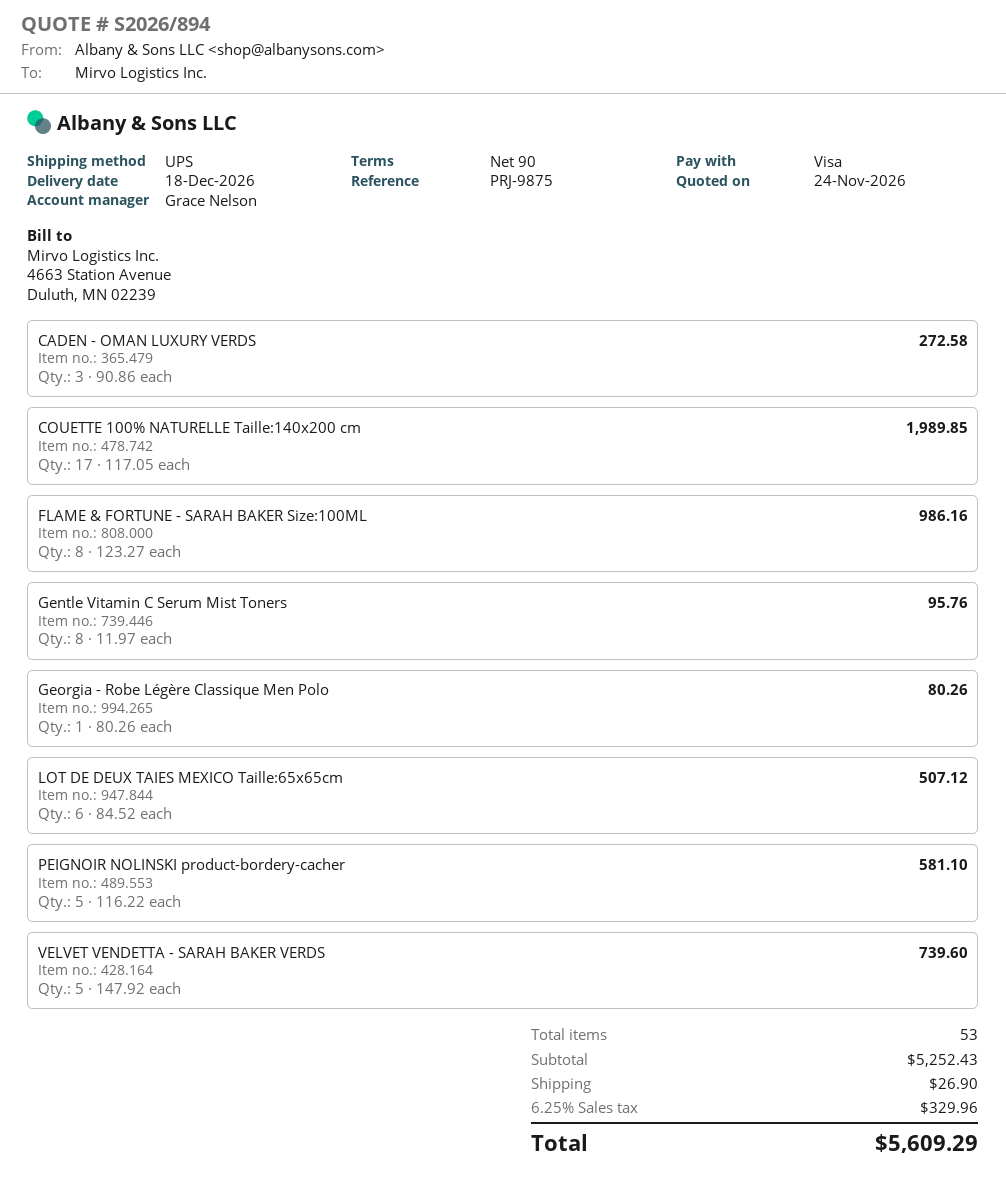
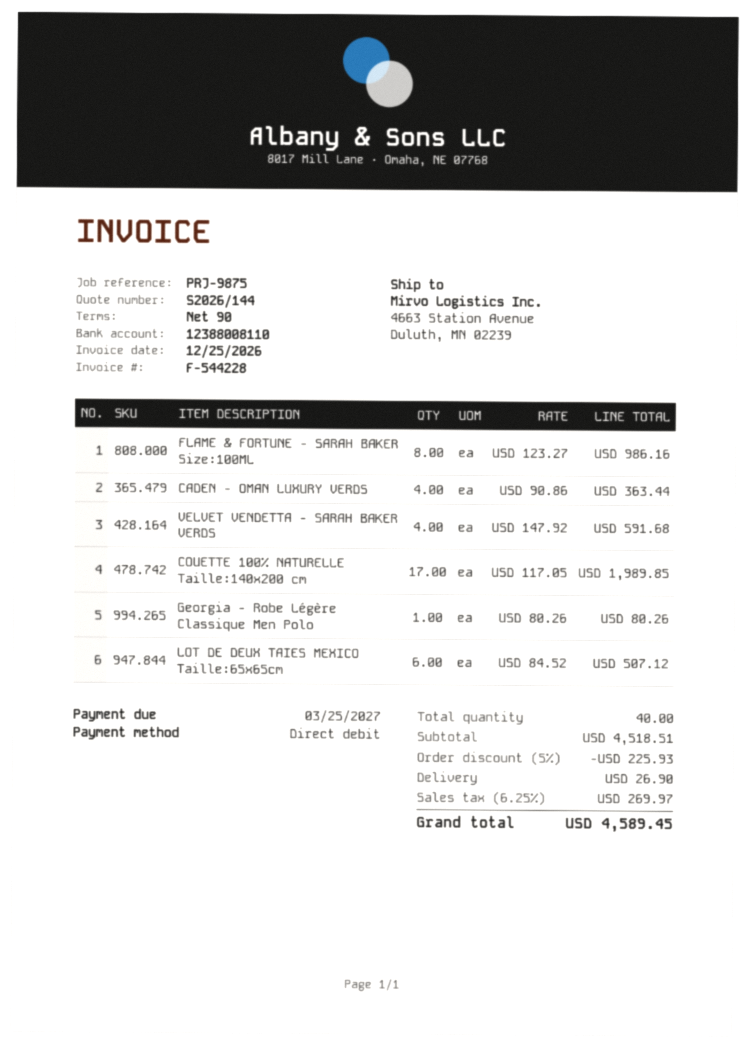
quote number: S2026/894 -> S2026/144
payment method: Visa -> direct debit
CADEN - OMAN LUXURY VERDS: 3 x 90.86 = 272.58 -> 4 x 90.86 = 363.44
Gentle Vitamin C Serum Mist Toners: 8 x 11.97 = 95.76 -> none
PEIGNOIR NOLINSKI product-bordery-cacher: 5 x 116.22 = 581.10 -> none
VELVET VENDETTA - SARAH BAKER VERDS: 5 x 147.92 = 739.60 -> 4 x 147.92 = 591.68
total quantity: 53 -> 40
subtotal: 5252.43 -> 4518.51
discount: none -> 5% = 225.93
tax: 6.25% = 329.96 -> 6.25% = 269.97
total: 5609.29 -> 4589.45

